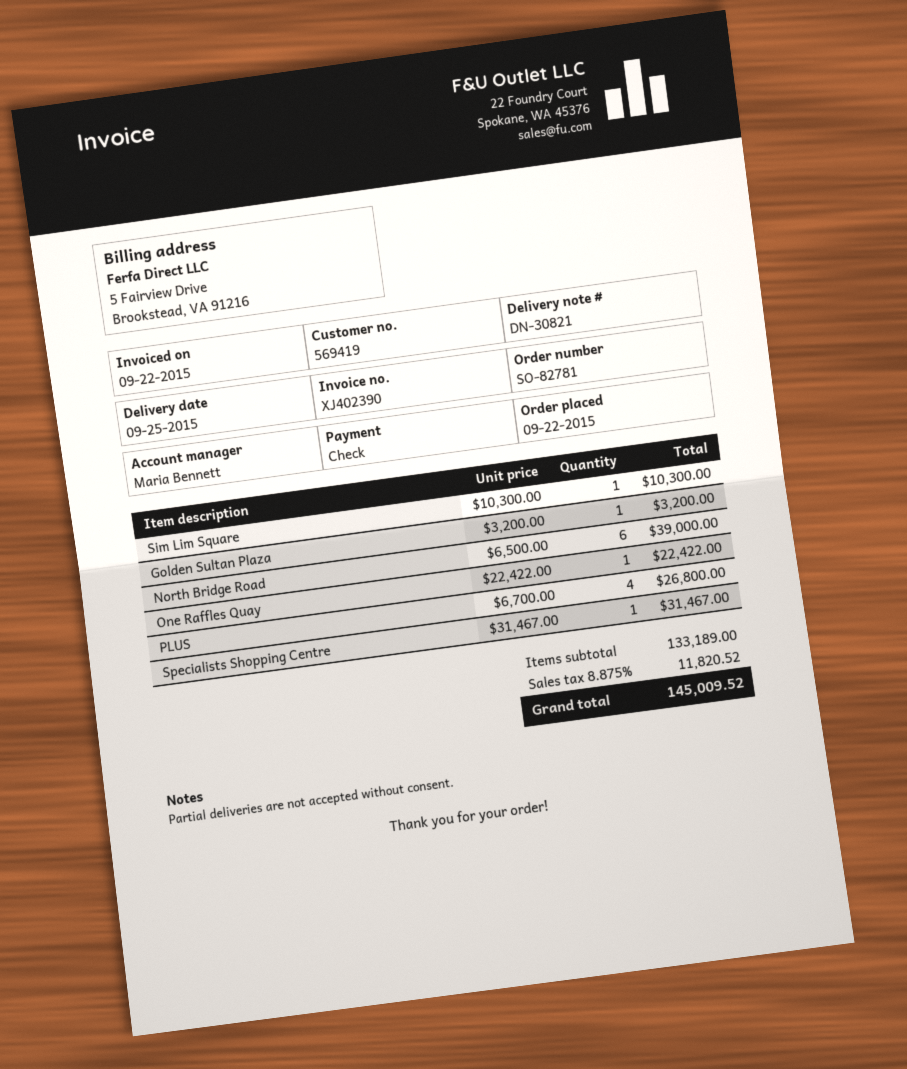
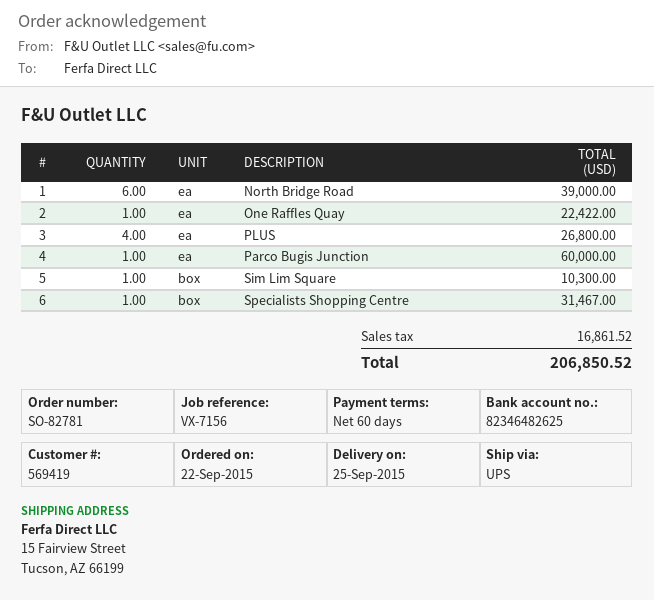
Golden Sultan Plaza: 1 for 3200.00 -> none
Parco Bugis Junction: none -> 1 for 60000.00
tax: 11820.52 -> 16861.52
total: 145009.52 -> 206850.52

